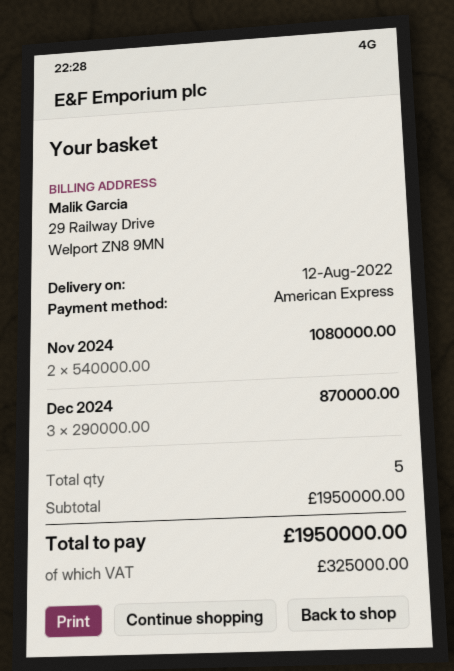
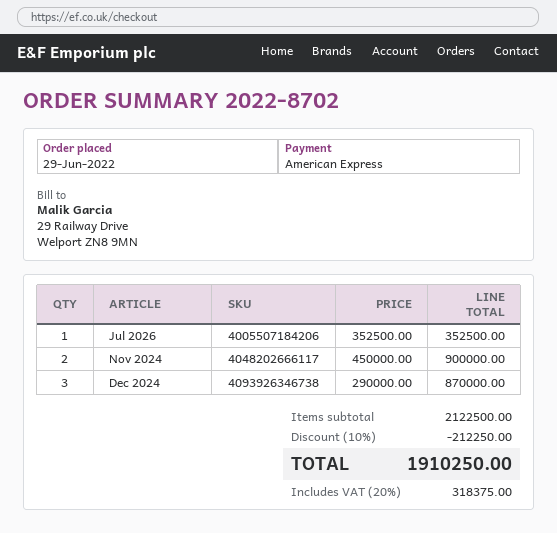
Nov 2024: 2 x 540000.00 = 1080000.00 -> 2 x 450000.00 = 900000.00
Jul 2026: none -> 1 x 352500.00 = 352500.00
subtotal: 1950000.00 -> 2122500.00
discount: none -> 10% = 212250.00
tax: 325000.00 -> 318375.00
total: 1950000.00 -> 1910250.00

